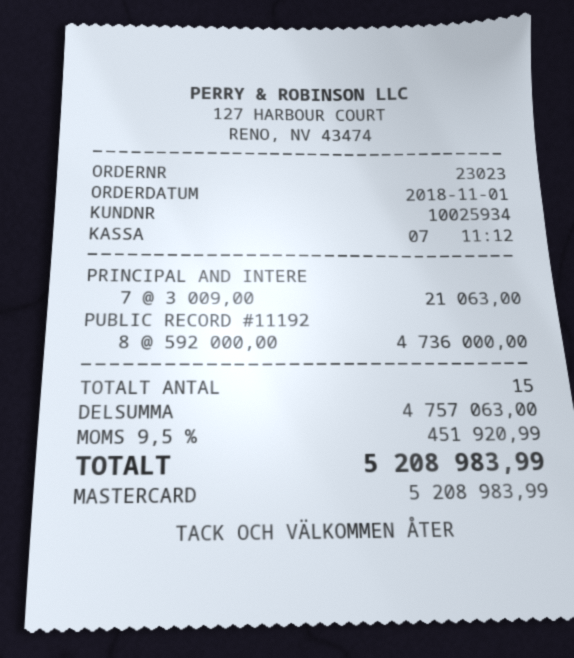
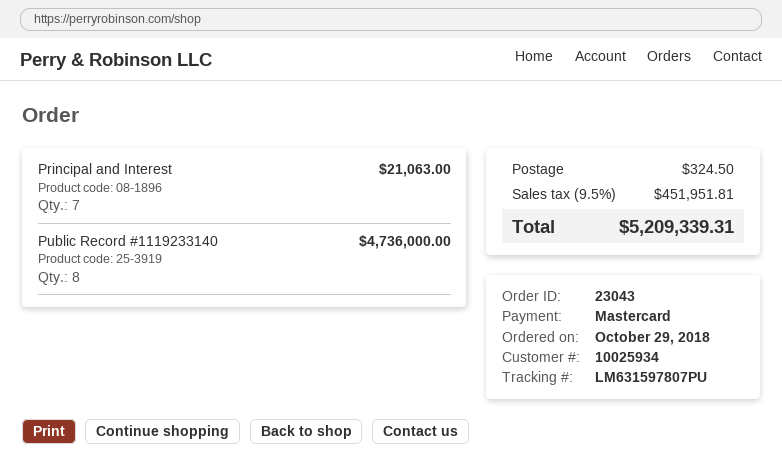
order number: 23023 -> 23043
order date: 2018-11-01 -> 2018-10-29
shipping: none -> 324.50
tax: 9.5% = 451920.99 -> 9.5% = 451951.81
total: 5208983.99 -> 5209339.31

